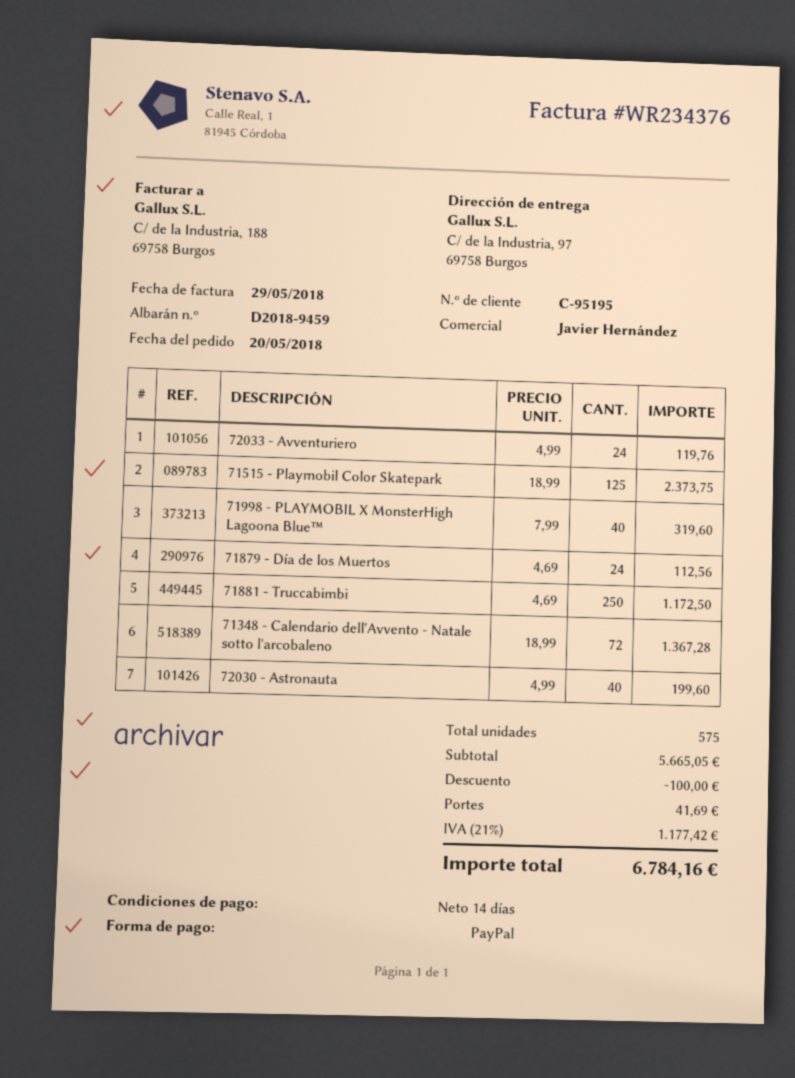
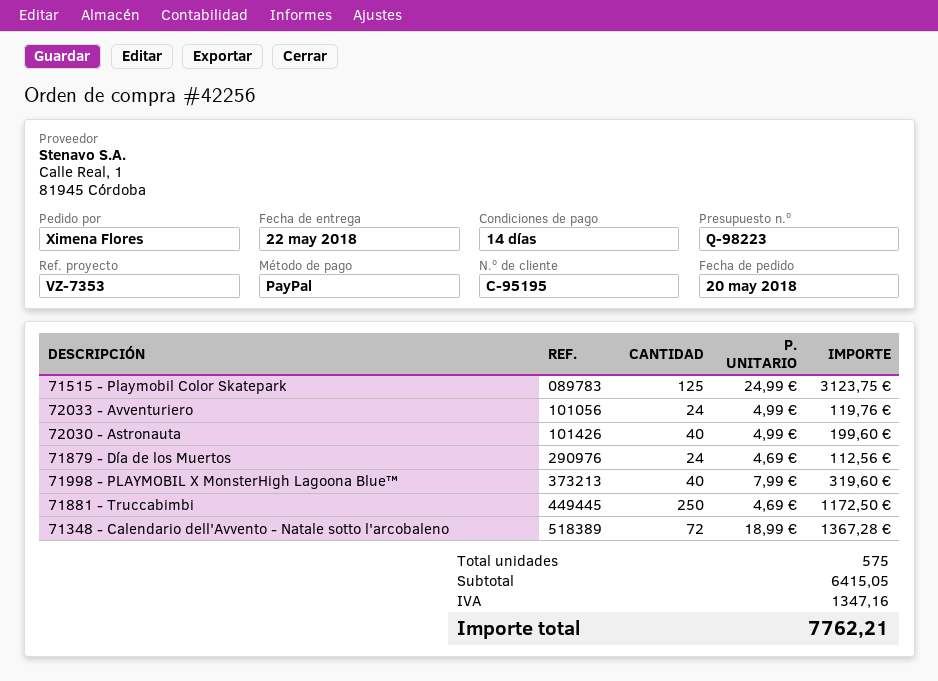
71515 - Playmobil Color Skatepark: 125 x 18.99 = 2373.75 -> 125 x 24.99 = 3123.75
subtotal: 5665.05 -> 6415.05
discount: 100.00 -> none
shipping: 41.69 -> none
tax: 1177.42 -> 1347.16
total: 6784.16 -> 7762.21

